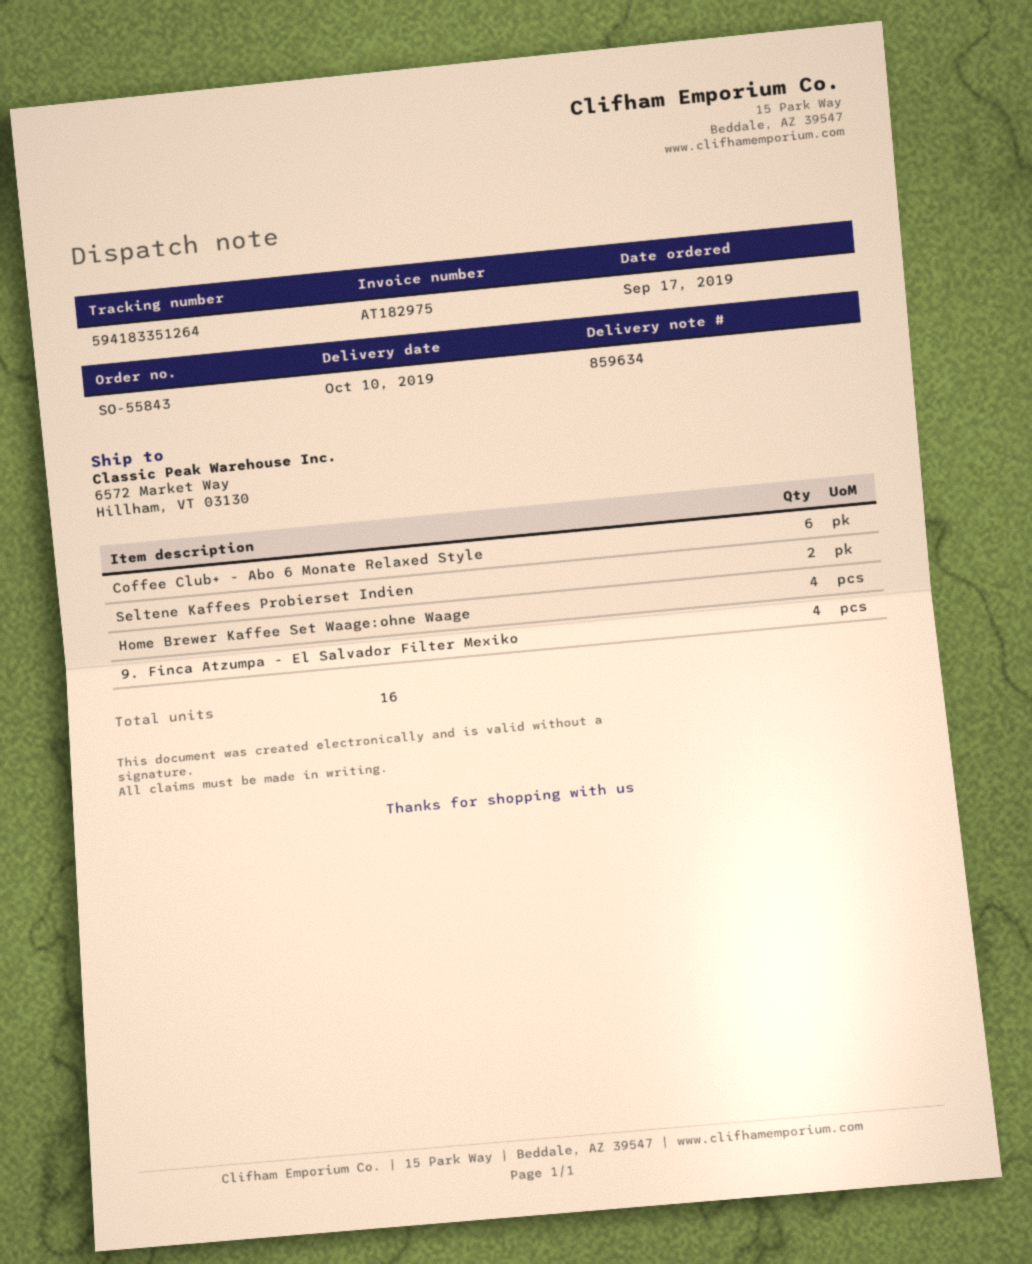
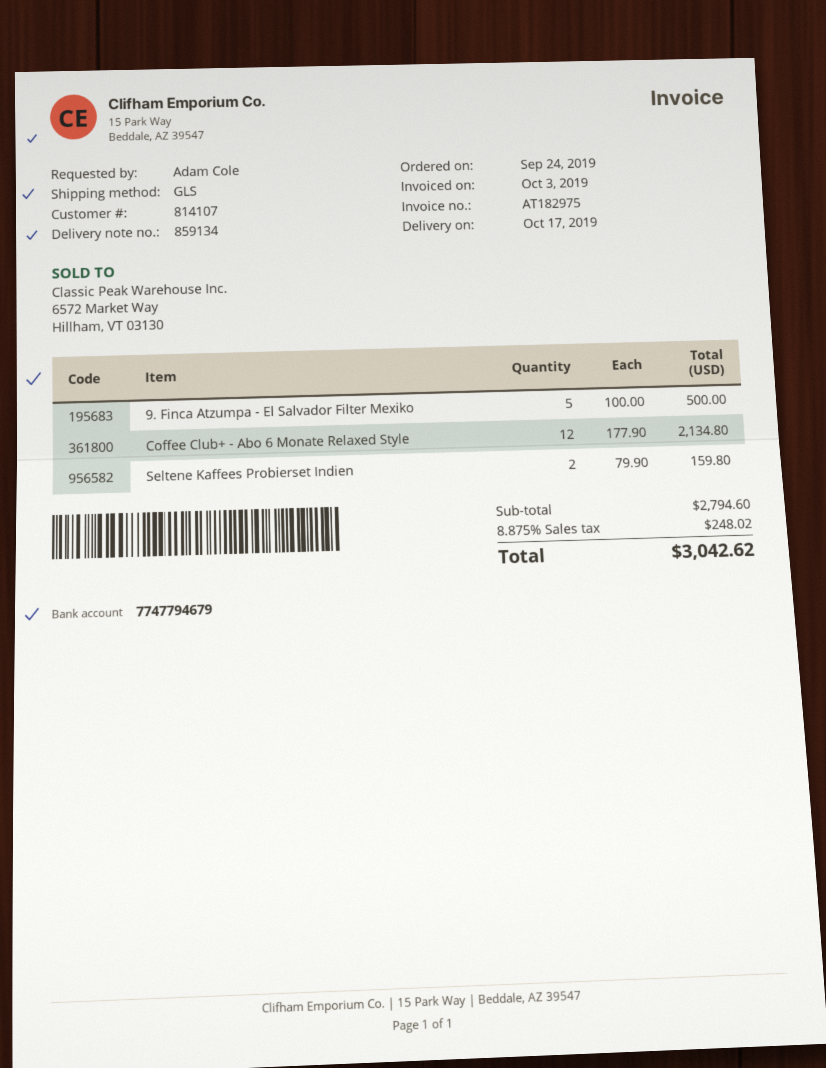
order date: 2019-09-17 -> 2019-09-24
delivery note number: 859634 -> 859134
delivery date: 2019-10-10 -> 2019-10-17
Coffee Club+ - Abo 6 Monate Relaxed Style: 6 -> 12
Home Brewer Kaffee Set Waage:ohne Waage: 4 -> none
9. Finca Atzumpa - El Salvador Filter Mexiko: 4 -> 5

